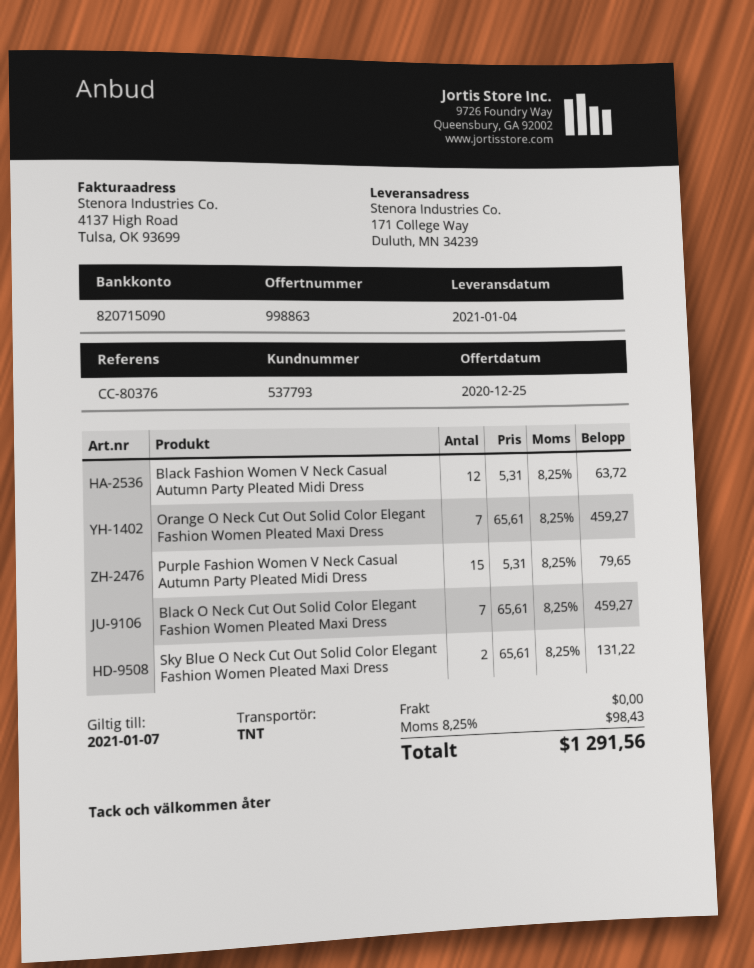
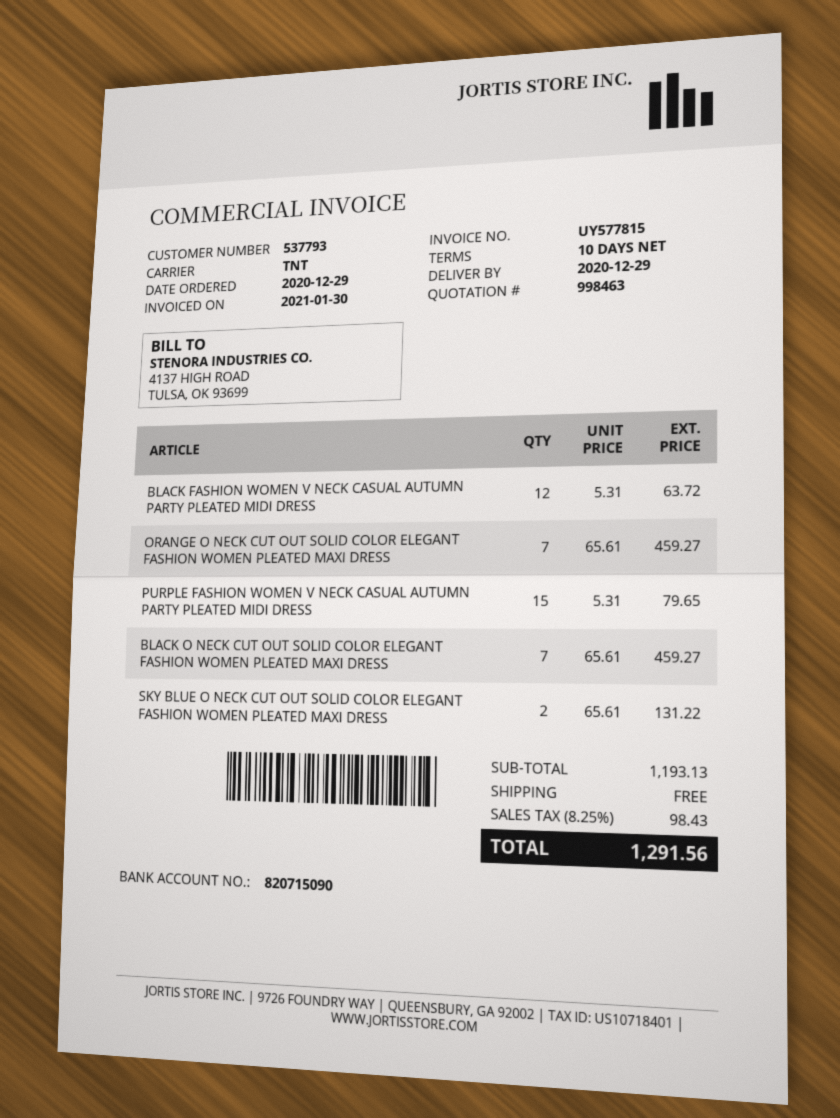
quote number: 998863 -> 998463
delivery date: 2021-01-04 -> 2020-12-29

